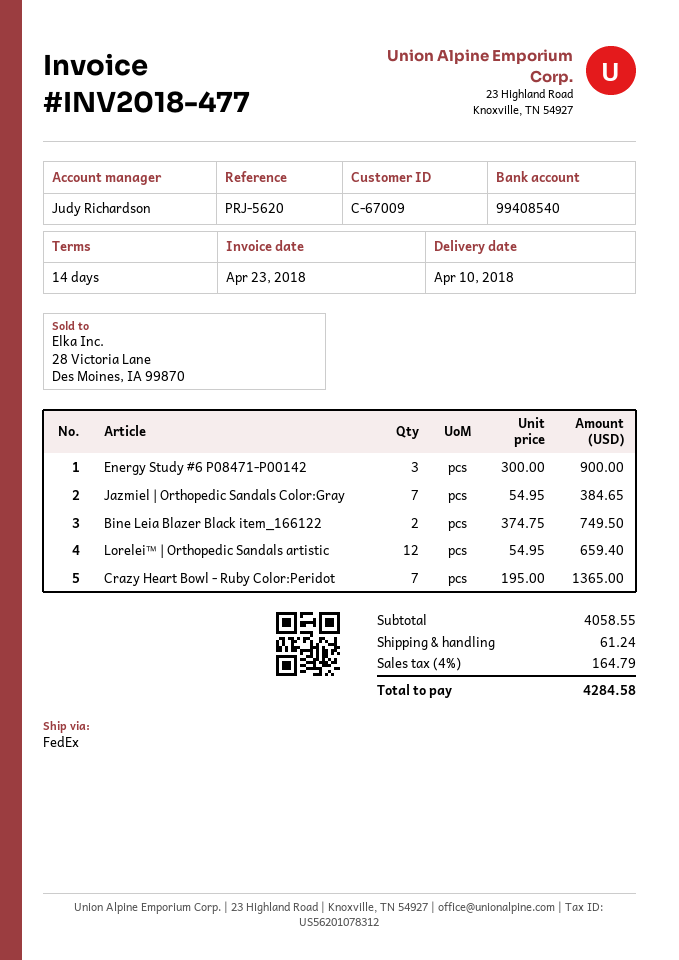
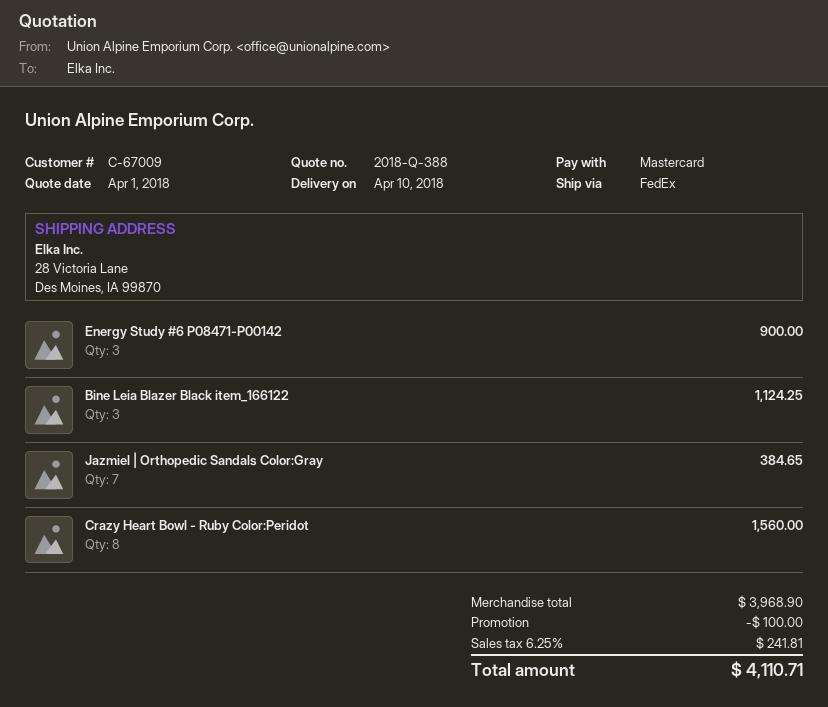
Bine Leia Blazer Black item_166122: 2 for 749.50 -> 3 for 1124.25
Lorelei™ | Orthopedic Sandals artistic: 12 for 659.40 -> none
Crazy Heart Bowl - Ruby Color:Peridot: 7 for 1365.00 -> 8 for 1560.00
subtotal: 4058.55 -> 3968.90
discount: none -> 100.00
shipping: 61.24 -> none
tax: 4% = 164.79 -> 6.25% = 241.81
total: 4284.58 -> 4110.71

